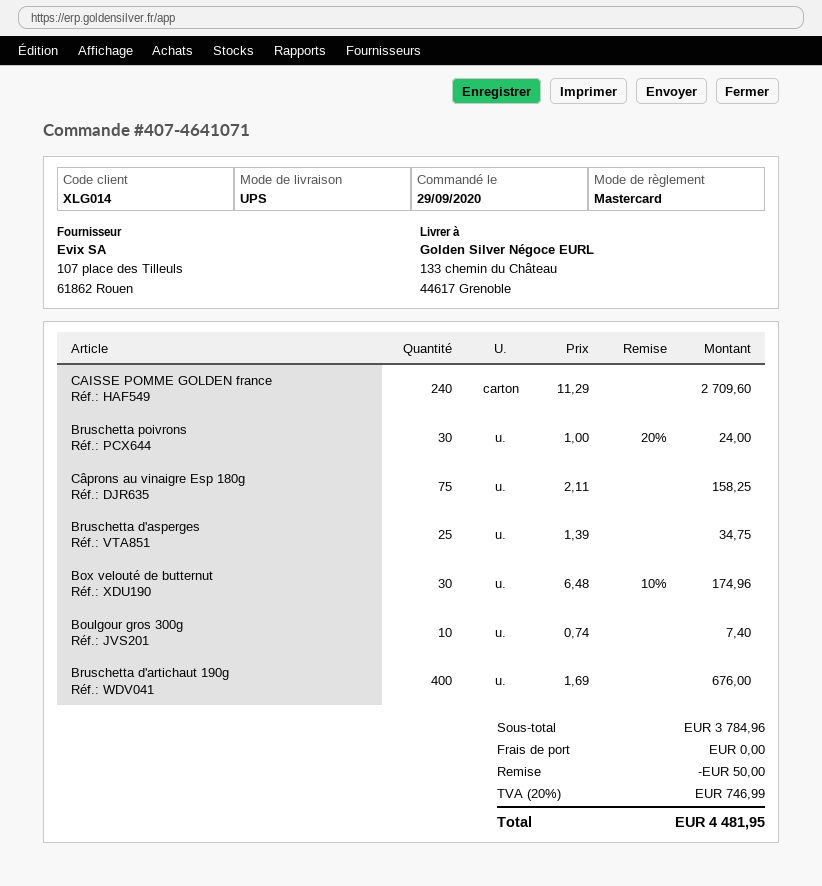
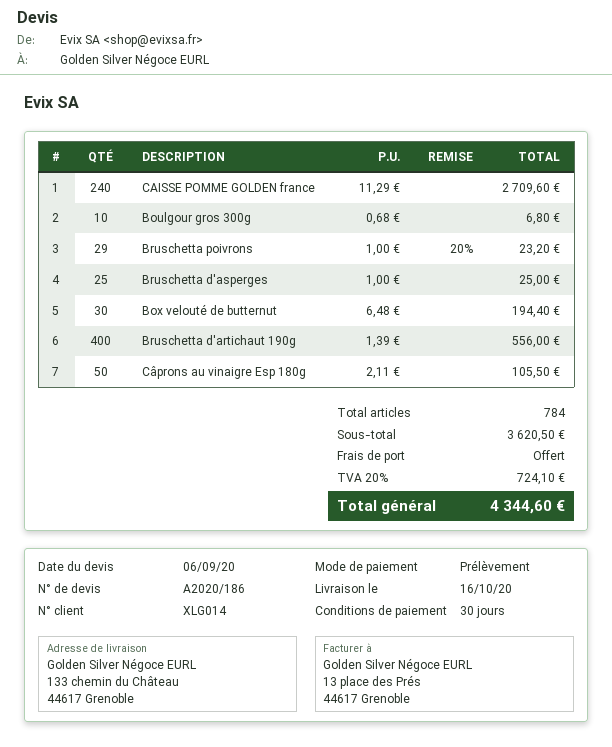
payment method: Mastercard -> direct debit
Bruschetta poivrons: 30 x 1.00 - 20% = 24.00 -> 29 x 1.00 - 20% = 23.20
Câprons au vinaigre Esp 180g: 75 x 2.11 = 158.25 -> 50 x 2.11 = 105.50
Bruschetta d'asperges: 25 x 1.39 = 34.75 -> 25 x 1.00 = 25.00
Box velouté de butternut: 30 x 6.48 - 10% = 174.96 -> 30 x 6.48 = 194.40
Boulgour gros 300g: 10 x 0.74 = 7.40 -> 10 x 0.68 = 6.80
Bruschetta d'artichaut 190g: 400 x 1.69 = 676.00 -> 400 x 1.39 = 556.00
subtotal: 3784.96 -> 3620.50
discount: 50.00 -> none
tax: 20% = 746.99 -> 20% = 724.10
total: 4481.95 -> 4344.60

